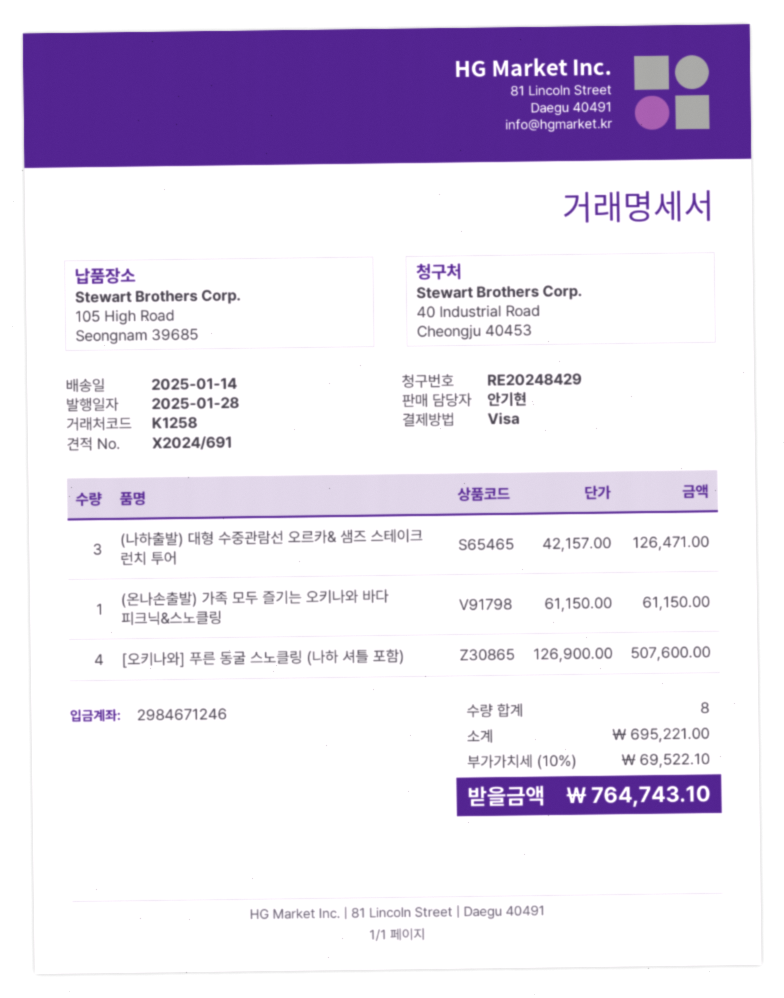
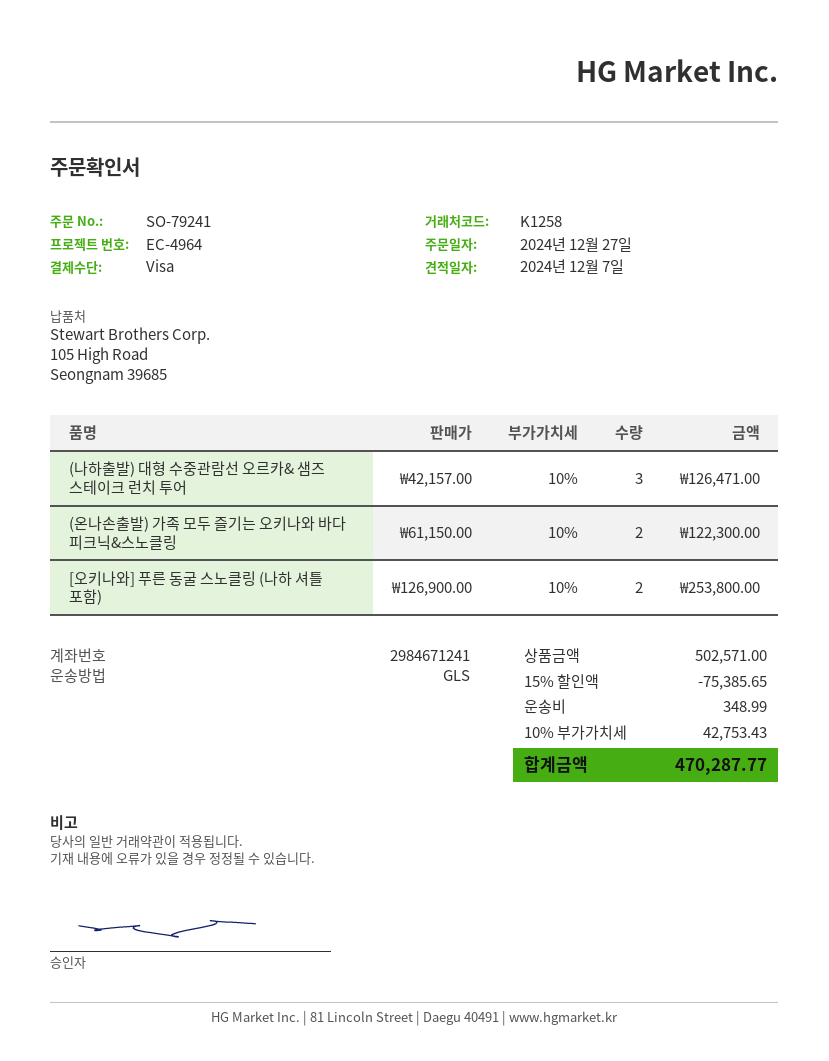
bank account: 2984671246 -> 2984671241
(온나손출발) 가족 모두 즐기는 오키나와 바다 피크닉&스노클링: 1 x 61150.00 = 61150.00 -> 2 x 61150.00 = 122300.00
[오키나와] 푸른 동굴 스노클링 (나하 셔틀 포함): 4 x 126900.00 = 507600.00 -> 2 x 126900.00 = 253800.00
subtotal: 695221.00 -> 502571.00
discount: none -> 15% = 75385.65
shipping: none -> 348.99
tax: 10% = 69522.10 -> 10% = 42753.43
total: 764743.10 -> 470287.77

